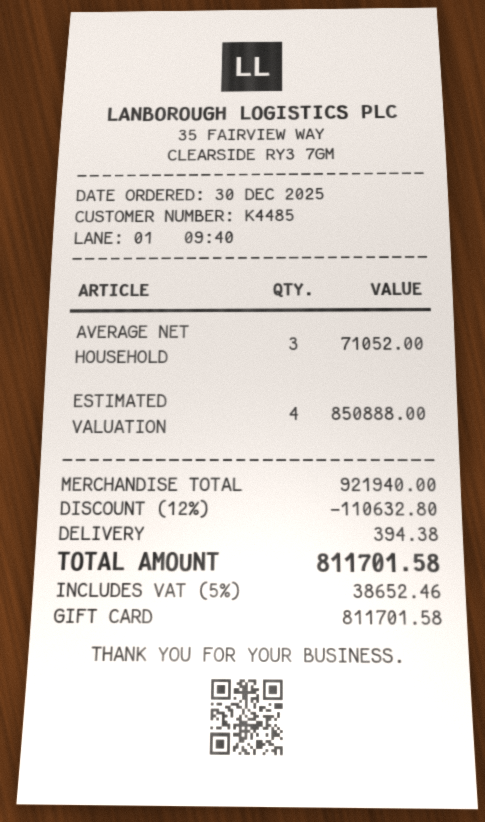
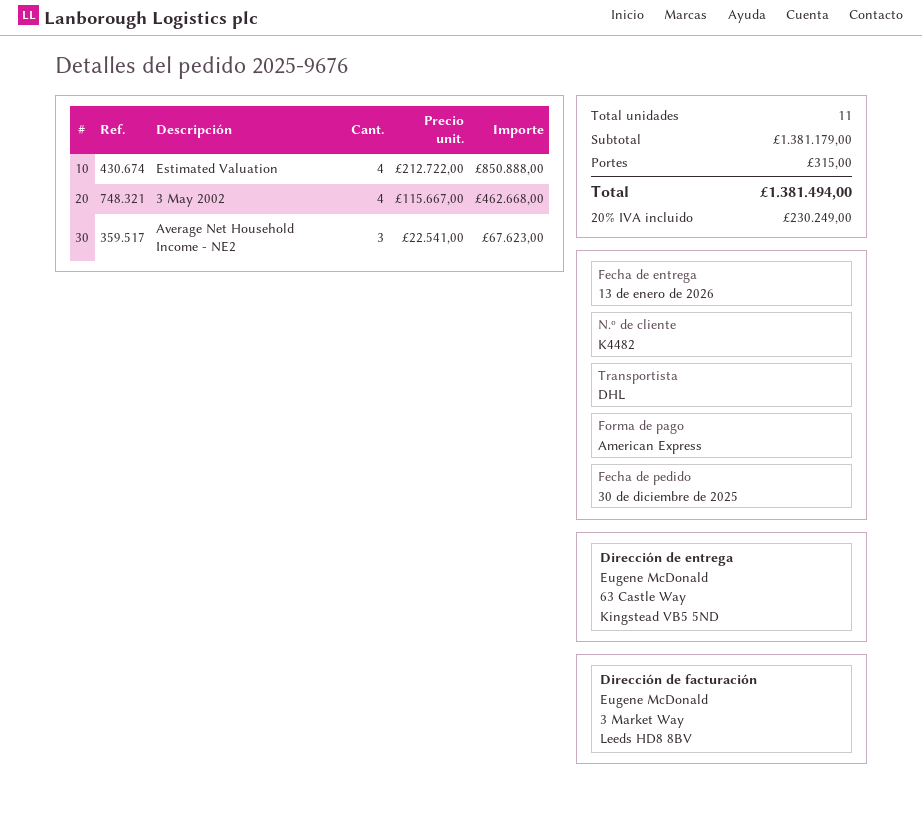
customer number: K4485 -> K4482
payment method: gift card -> American Express
AVERAGE NET HOUSEHOLD: 3 for 71052.00 -> 3 for 67623.00
3 May 2002: none -> 4 for 462668.00
subtotal: 921940.00 -> 1381179.00
discount: 12% = 110632.80 -> none
shipping: 394.38 -> 315.00
tax: 5% = 38652.46 -> 20% = 230249.00
total: 811701.58 -> 1381494.00

